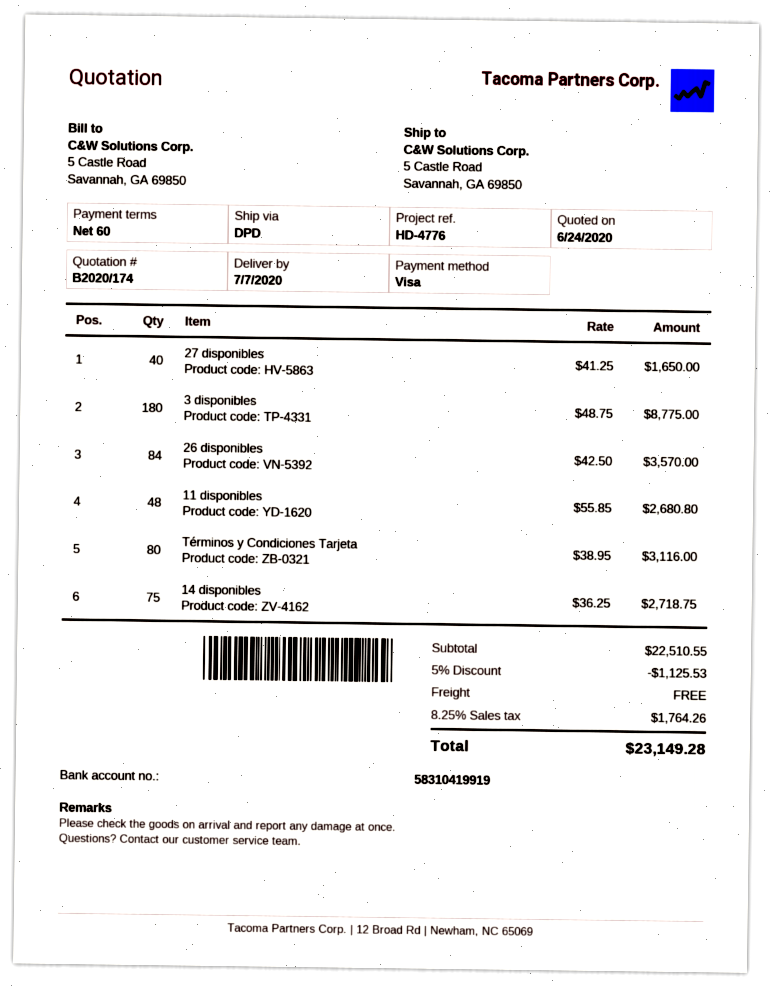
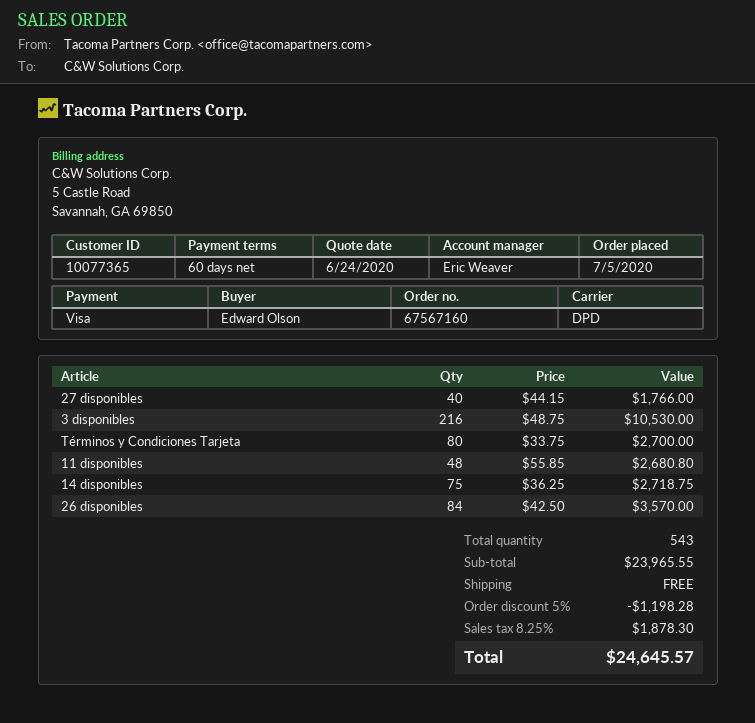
27 disponibles: 40 x 41.25 = 1650.00 -> 40 x 44.15 = 1766.00
3 disponibles: 180 x 48.75 = 8775.00 -> 216 x 48.75 = 10530.00
Términos y Condiciones Tarjeta: 80 x 38.95 = 3116.00 -> 80 x 33.75 = 2700.00
subtotal: 22510.55 -> 23965.55
discount: 5% = 1125.53 -> 5% = 1198.28
tax: 8.25% = 1764.26 -> 8.25% = 1878.30
total: 23149.28 -> 24645.57

